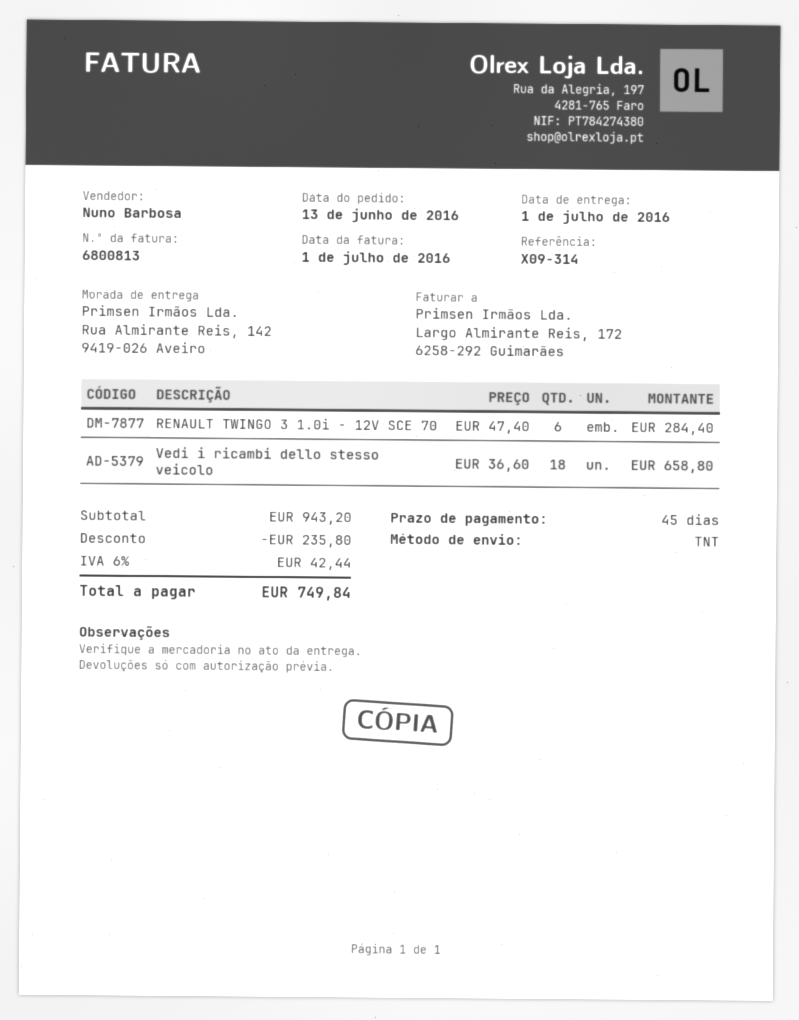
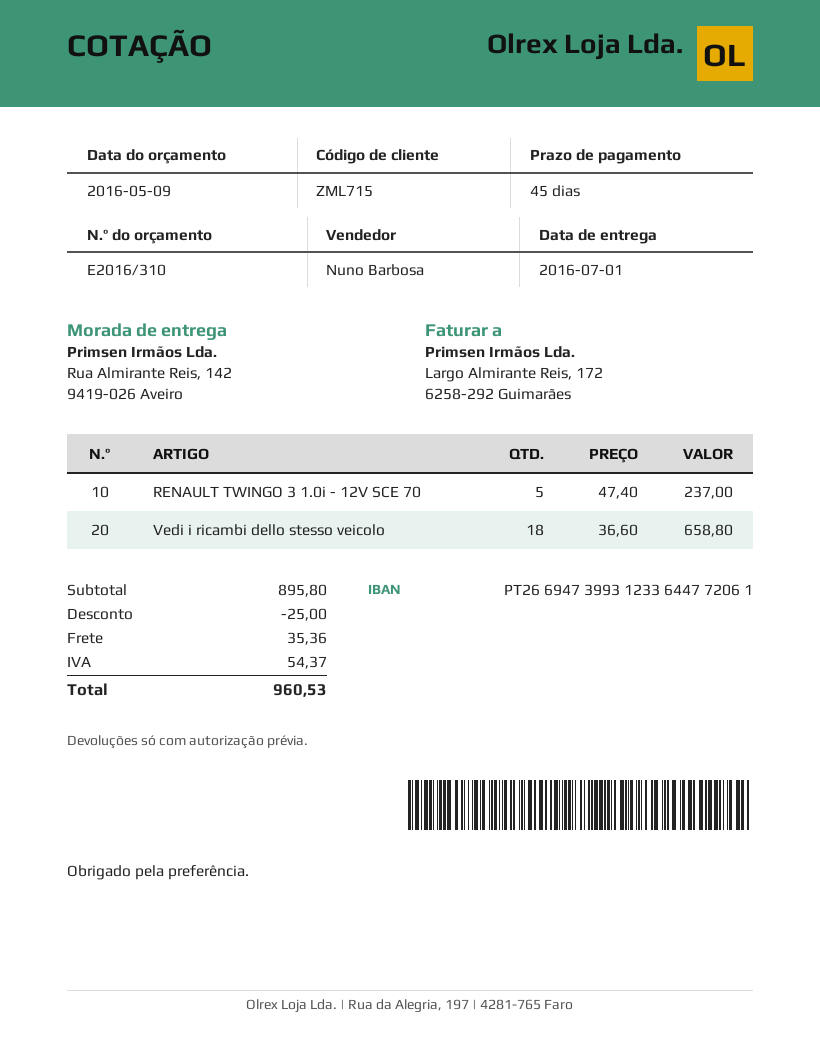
RENAULT TWINGO 3 1.0i - 12V SCE 70: 6 x 47.40 = 284.40 -> 5 x 47.40 = 237.00
subtotal: 943.20 -> 895.80
discount: 235.80 -> 25.00
shipping: none -> 35.36
tax: 42.44 -> 54.37
total: 749.84 -> 960.53

